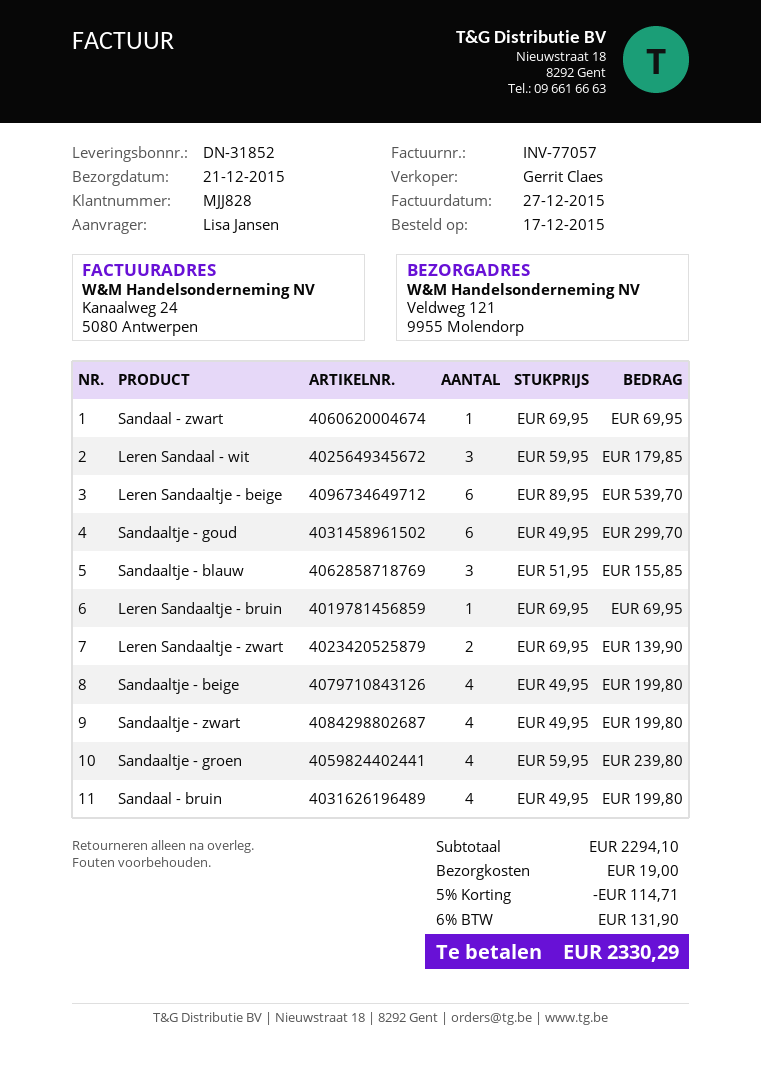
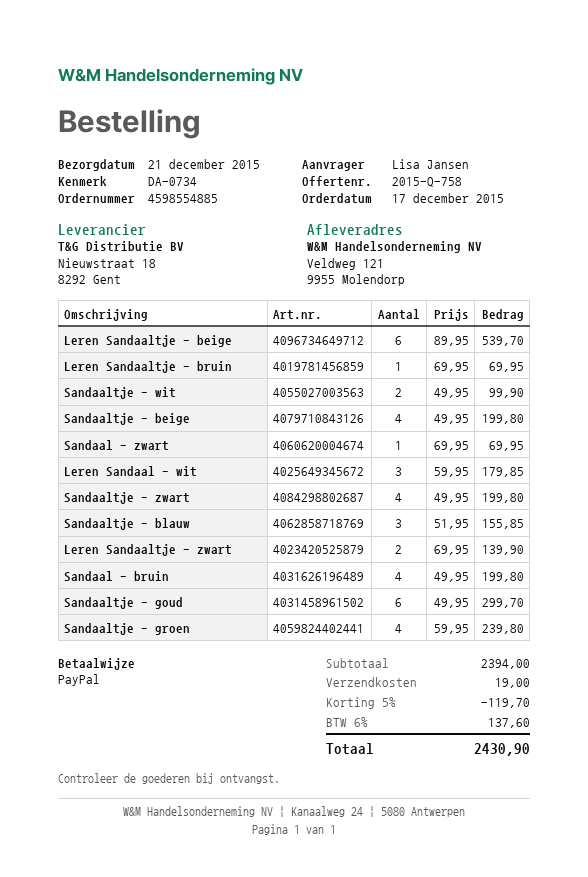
Sandaaltje - wit: none -> 2 x 49.95 = 99.90
subtotal: 2294.10 -> 2394.00
discount: 5% = 114.71 -> 5% = 119.70
tax: 6% = 131.90 -> 6% = 137.60
total: 2330.29 -> 2430.90

